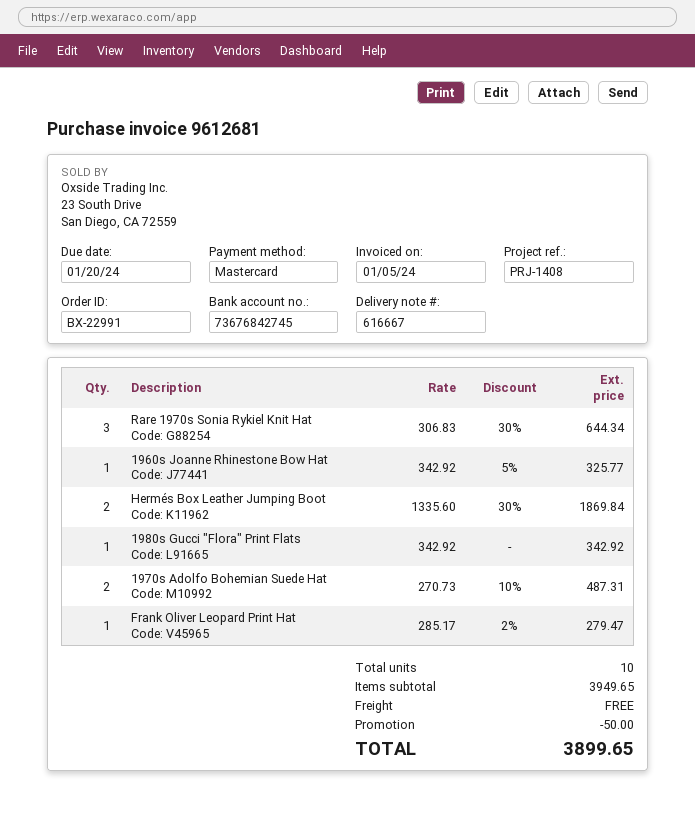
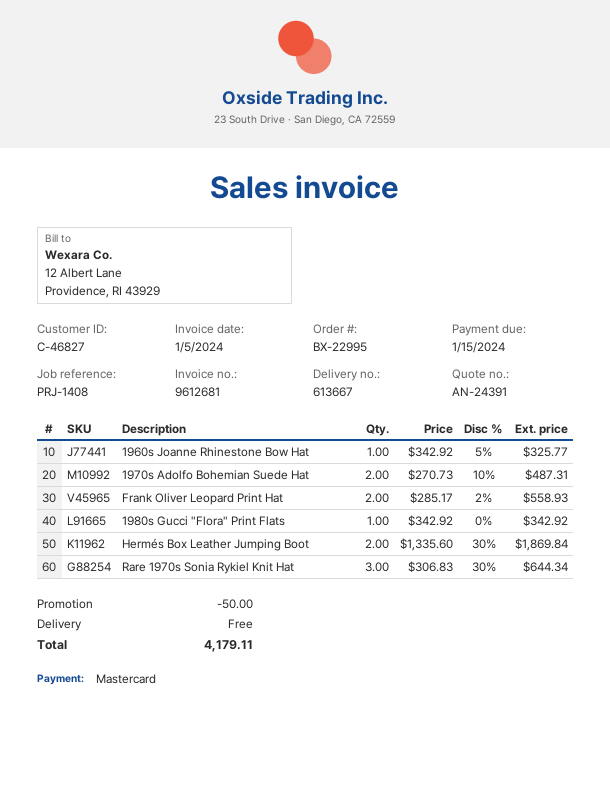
order number: BX-22991 -> BX-22995
delivery note number: 616667 -> 613667
due date: 2024-01-20 -> 2024-01-15
Frank Oliver Leopard Print Hat: 1 x 285.17 - 2% = 279.47 -> 2 x 285.17 - 2% = 558.93
total: 3899.65 -> 4179.11

